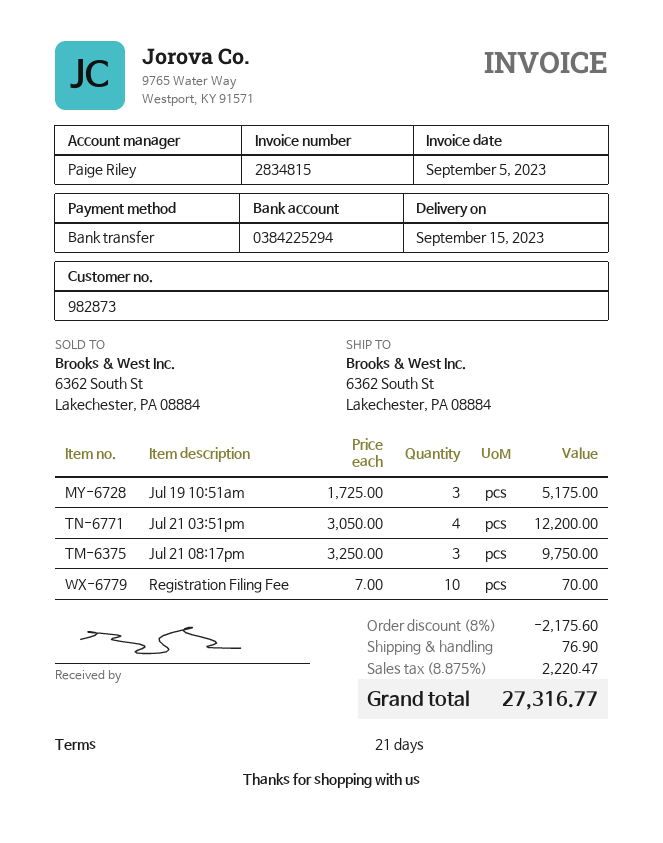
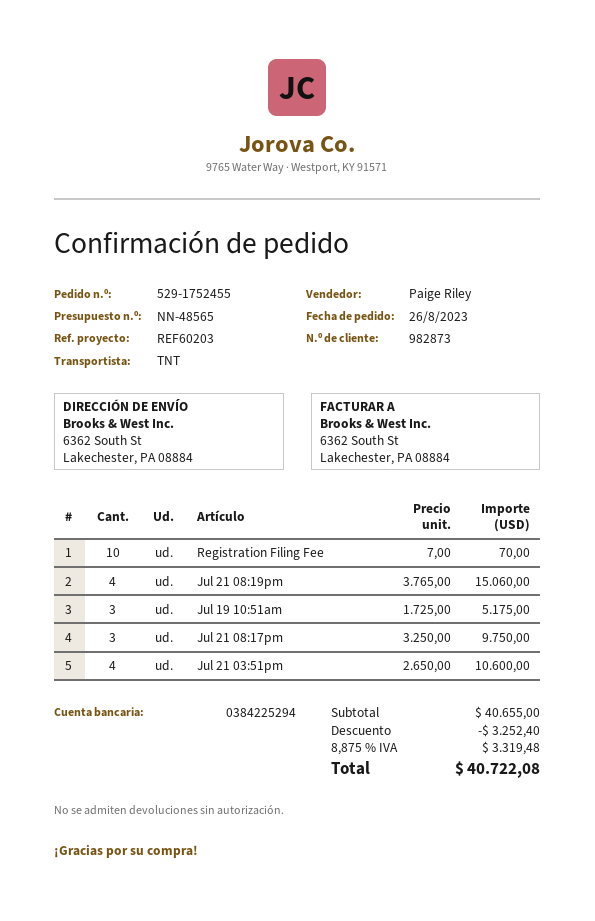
Jul 21 03:51pm: 4 x 3050.00 = 12200.00 -> 4 x 2650.00 = 10600.00
Jul 21 08:19pm: none -> 4 x 3765.00 = 15060.00
discount: 2175.60 -> 3252.40
shipping: 76.90 -> none
tax: 8.875% = 2220.47 -> 8.875% = 3319.48
total: 27316.77 -> 40722.08

